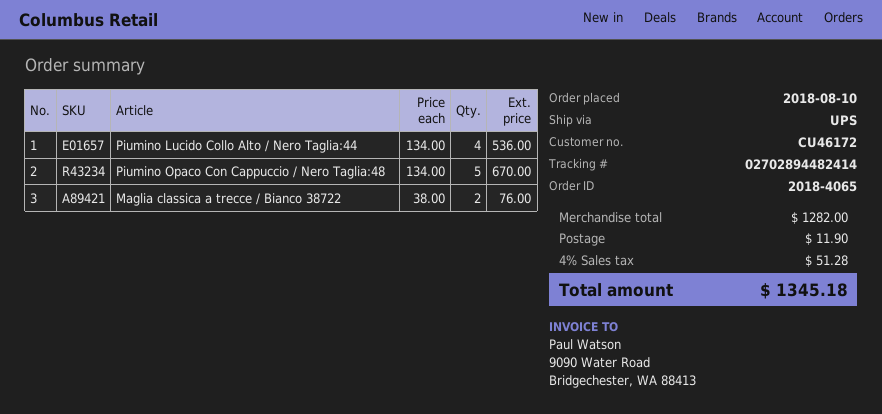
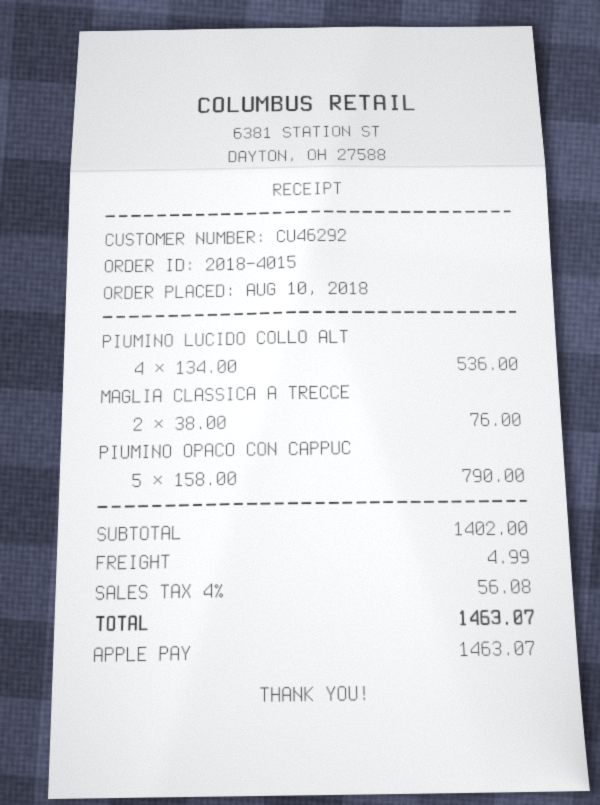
order number: 2018-4065 -> 2018-4015
customer number: CU46172 -> CU46292
Piumino Opaco Con Cappuccio / Nero Taglia:48: 5 x 134.00 = 670.00 -> 5 x 158.00 = 790.00
subtotal: 1282.00 -> 1402.00
shipping: 11.90 -> 4.99
tax: 4% = 51.28 -> 4% = 56.08
total: 1345.18 -> 1463.07

